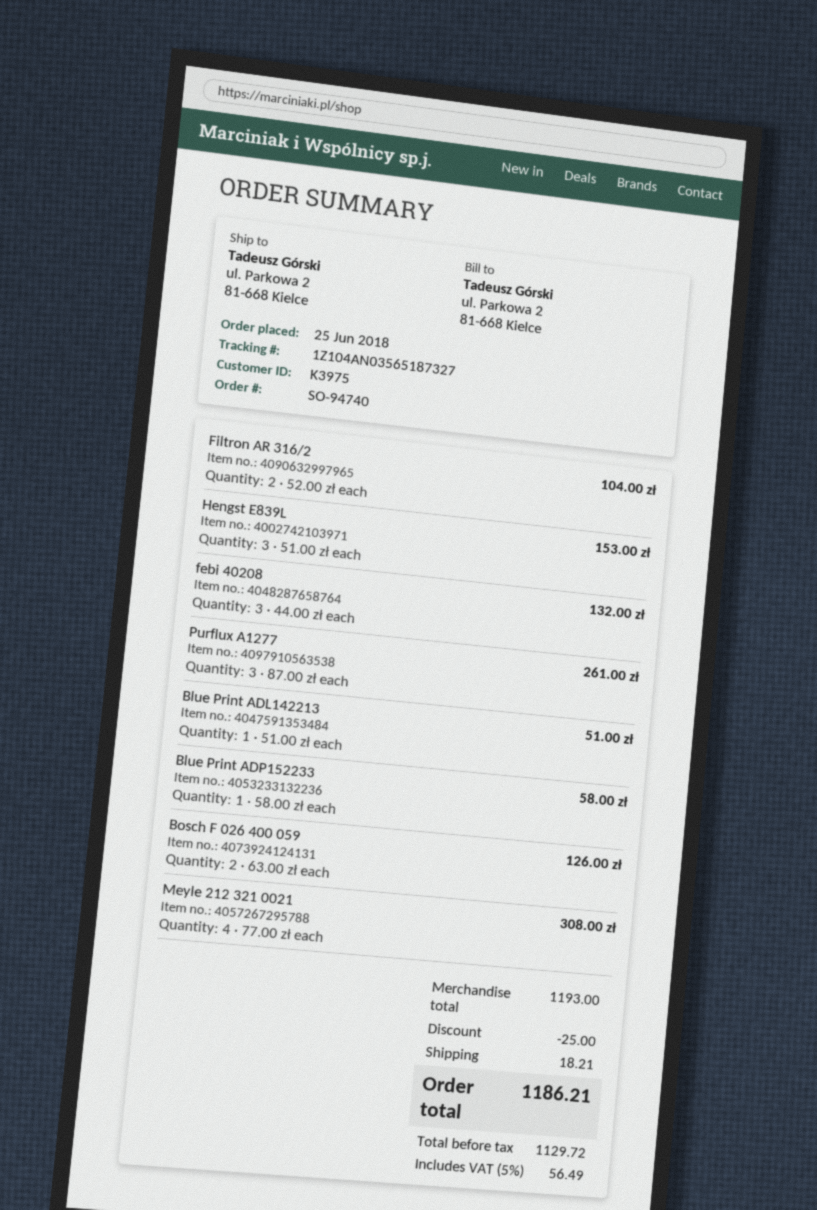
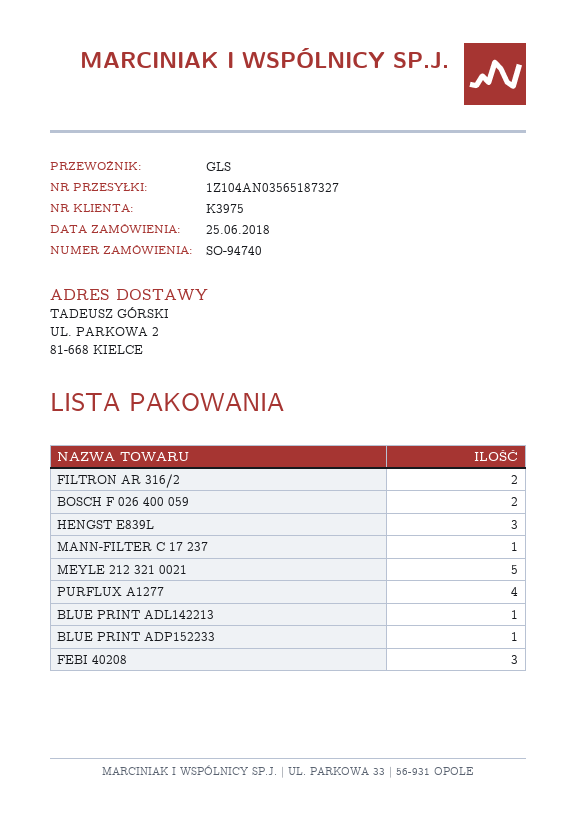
Purflux A1277: 3 -> 4
Meyle 212 321 0021: 4 -> 5
MANN-FILTER C 17 237: none -> 1

